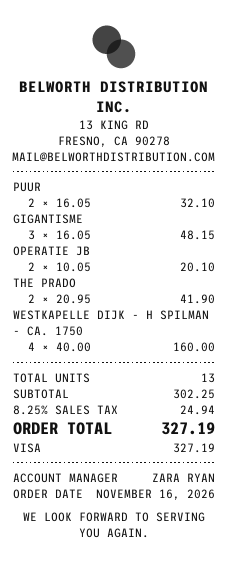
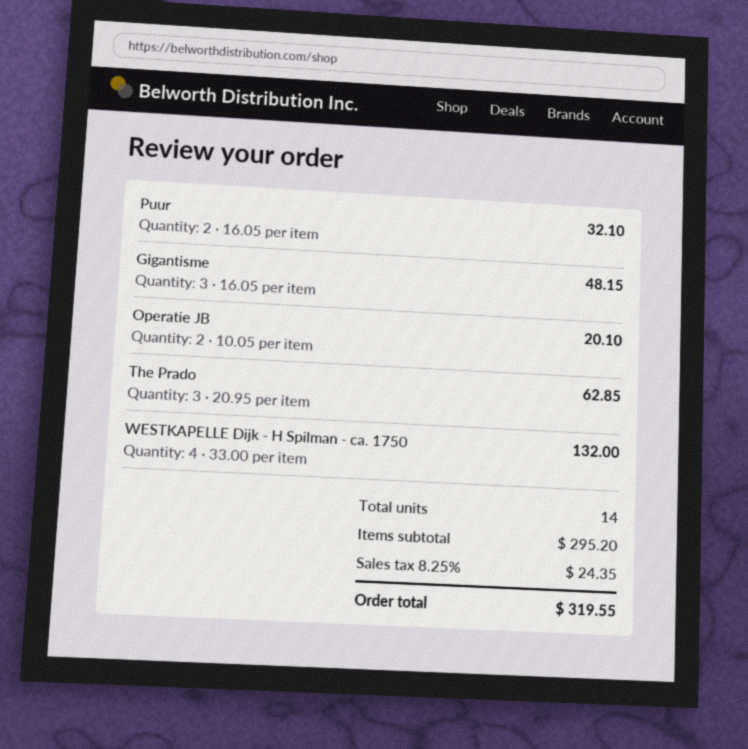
THE PRADO: 2 x 20.95 = 41.90 -> 3 x 20.95 = 62.85
WESTKAPELLE DIJK - H SPILMAN - CA. 1750: 4 x 40.00 = 160.00 -> 4 x 33.00 = 132.00
total quantity: 13 -> 14
subtotal: 302.25 -> 295.20
tax: 8.25% = 24.94 -> 8.25% = 24.35
total: 327.19 -> 319.55

